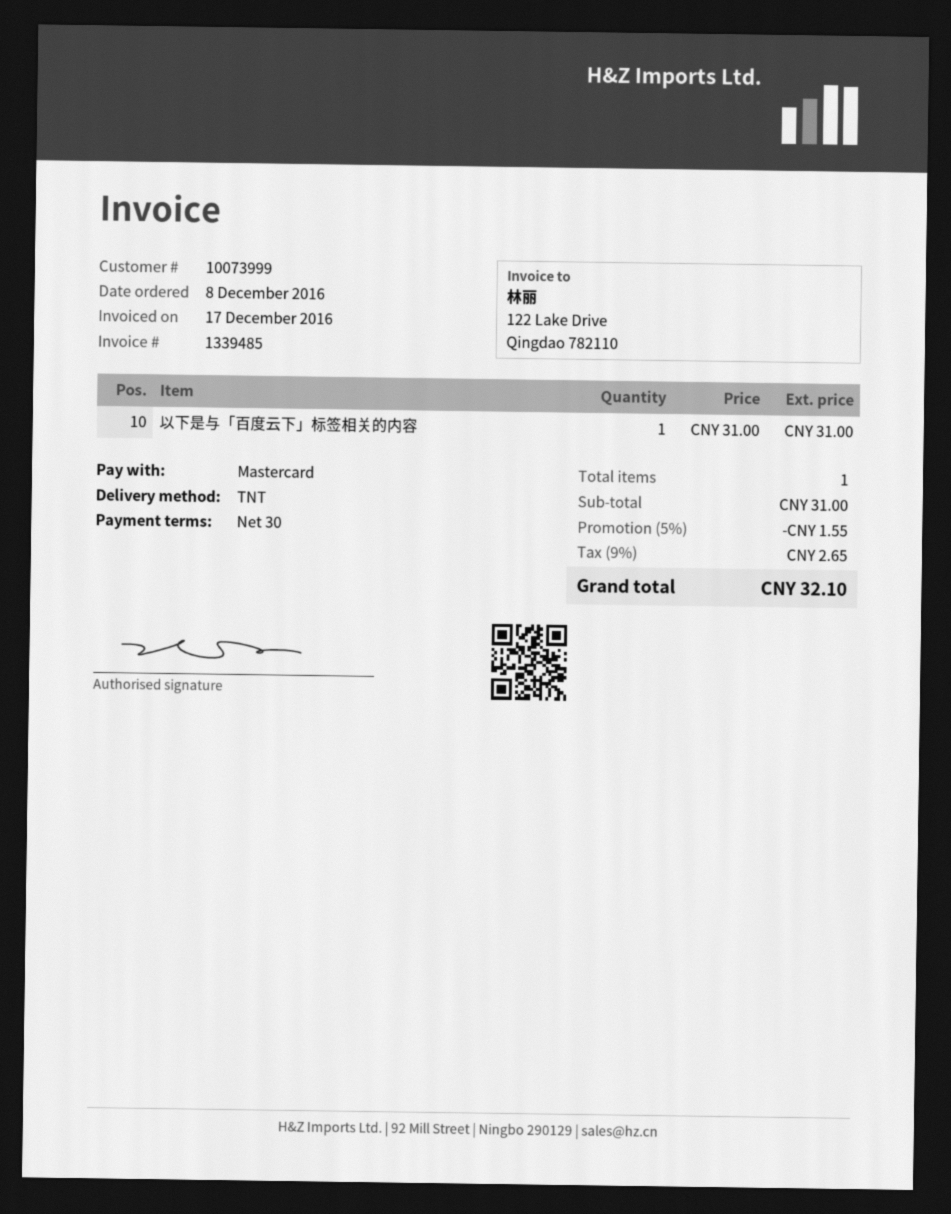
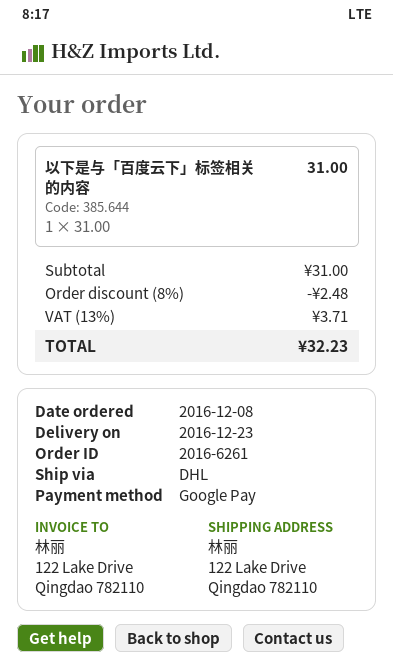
payment method: Mastercard -> Google Pay
shipping method: TNT -> DHL
discount: 5% = 1.55 -> 8% = 2.48
tax: 9% = 2.65 -> 13% = 3.71
total: 32.10 -> 32.23

